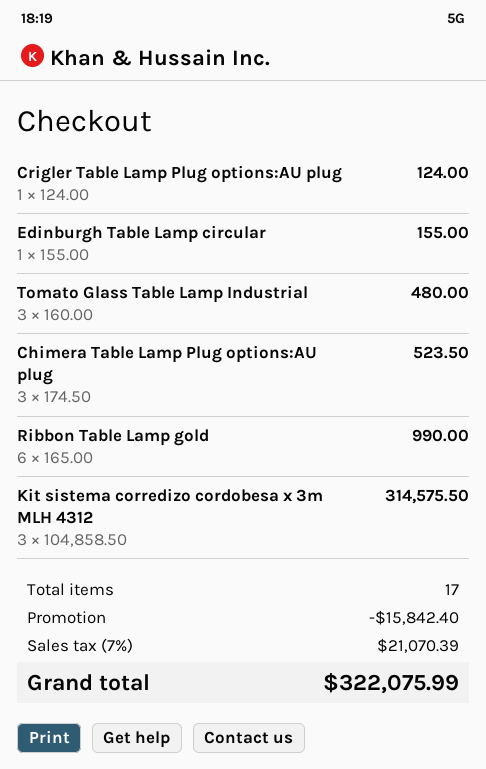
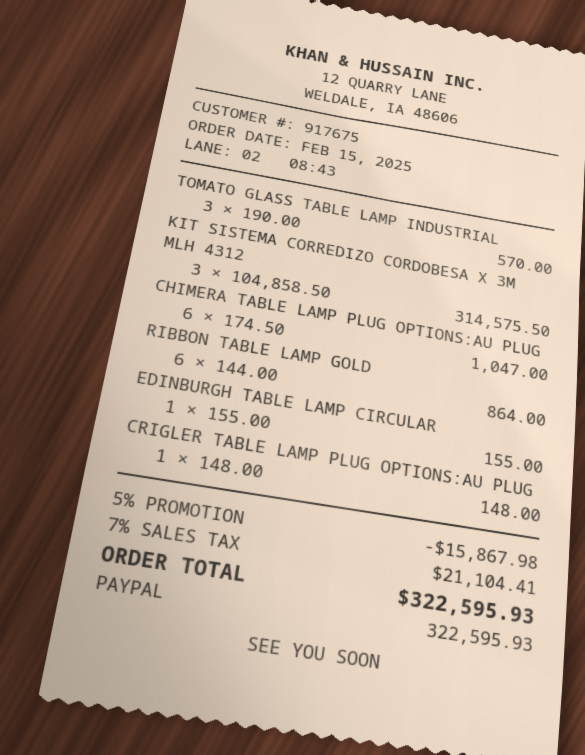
Crigler Table Lamp Plug options:AU plug: 1 x 124.00 = 124.00 -> 1 x 148.00 = 148.00
Tomato Glass Table Lamp Industrial: 3 x 160.00 = 480.00 -> 3 x 190.00 = 570.00
Chimera Table Lamp Plug options:AU plug: 3 x 174.50 = 523.50 -> 6 x 174.50 = 1047.00
Ribbon Table Lamp gold: 6 x 165.00 = 990.00 -> 6 x 144.00 = 864.00
discount: 15842.40 -> 15867.98
tax: 7% = 21070.39 -> 7% = 21104.41
total: 322075.99 -> 322595.93

